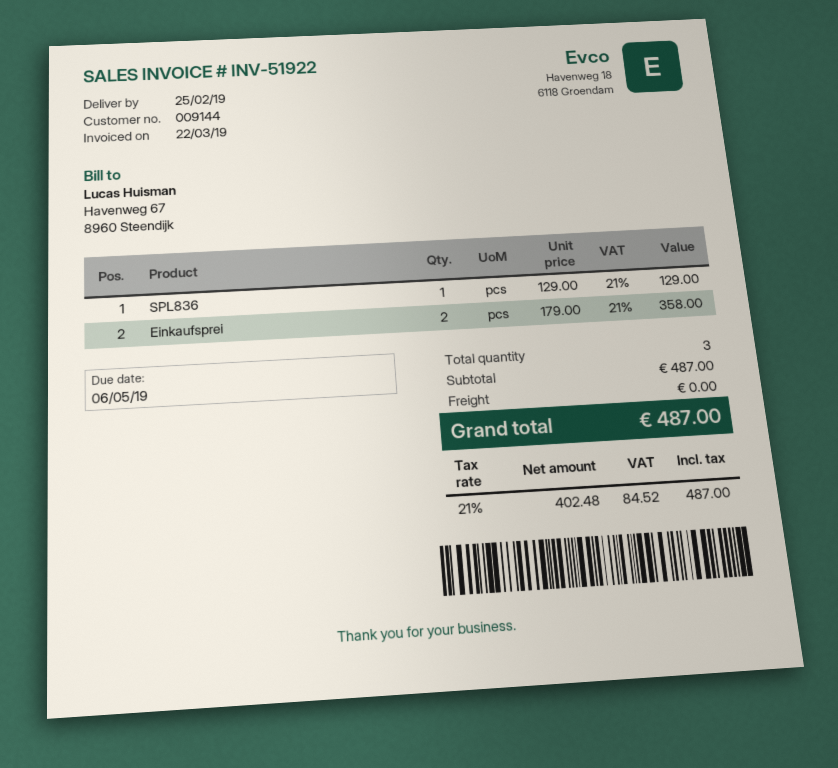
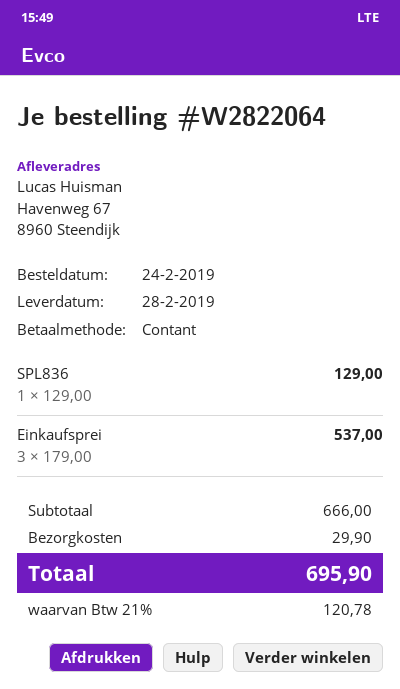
delivery date: 2019-02-25 -> 2019-02-28
Einkaufsprei: 2 x 179.00 = 358.00 -> 3 x 179.00 = 537.00
subtotal: 487.00 -> 666.00
shipping: 0.00 -> 29.90
tax: 21% = 84.52 -> 21% = 120.78
total: 487.00 -> 695.90

